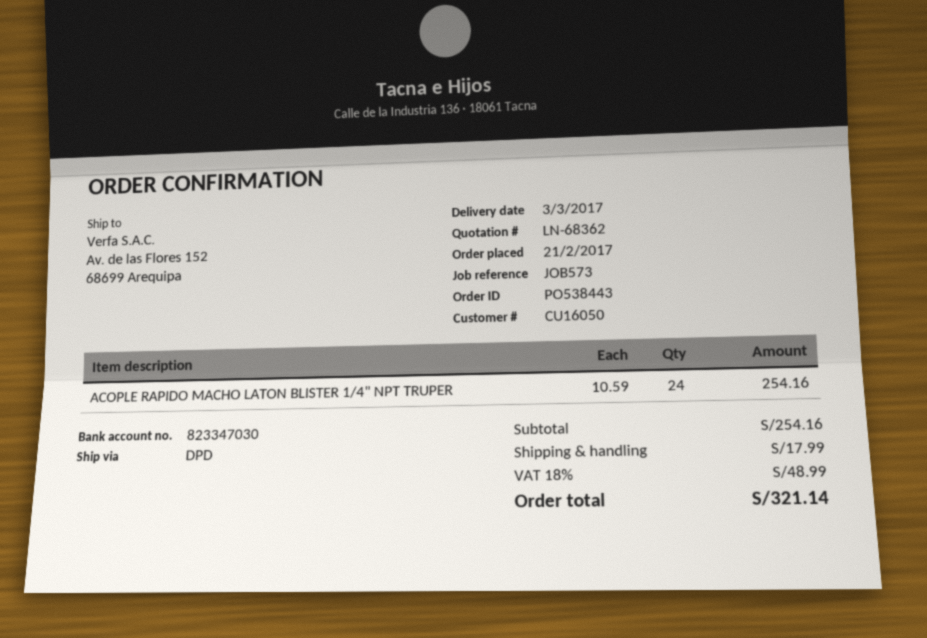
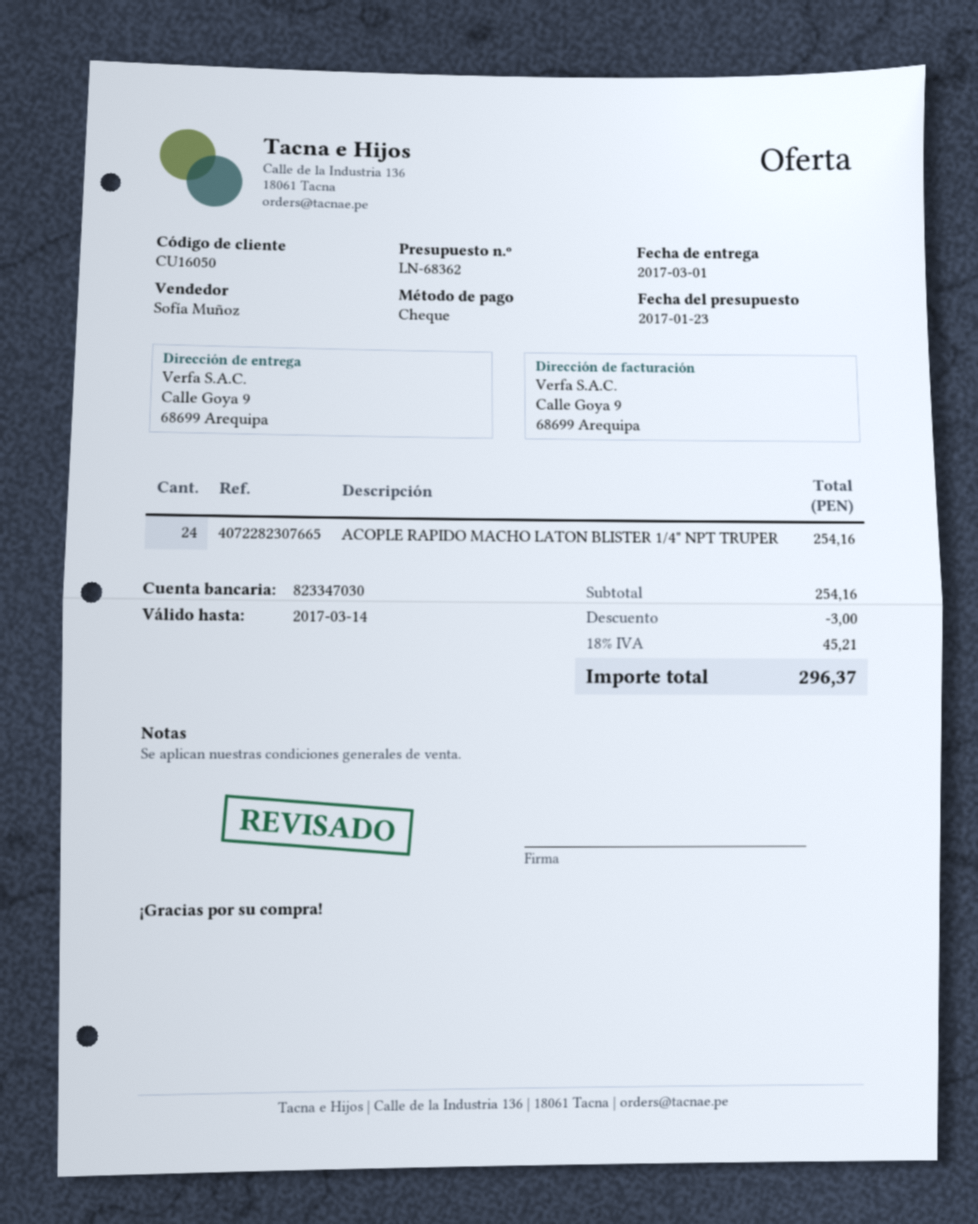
delivery date: 2017-03-03 -> 2017-03-01
ship to: Av. de las Flores 152, 68699 Arequipa -> Calle Goya 9, 68699 Arequipa
discount: none -> 3.00
shipping: 17.99 -> none
tax: 18% = 48.99 -> 18% = 45.21
total: 321.14 -> 296.37

